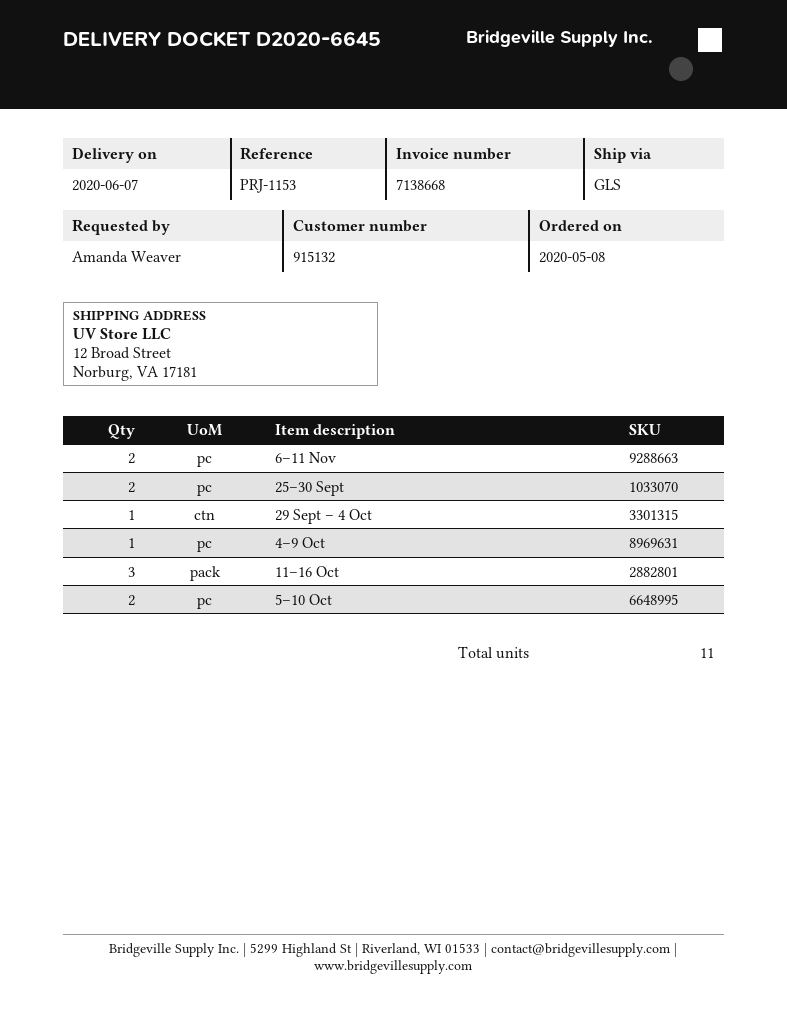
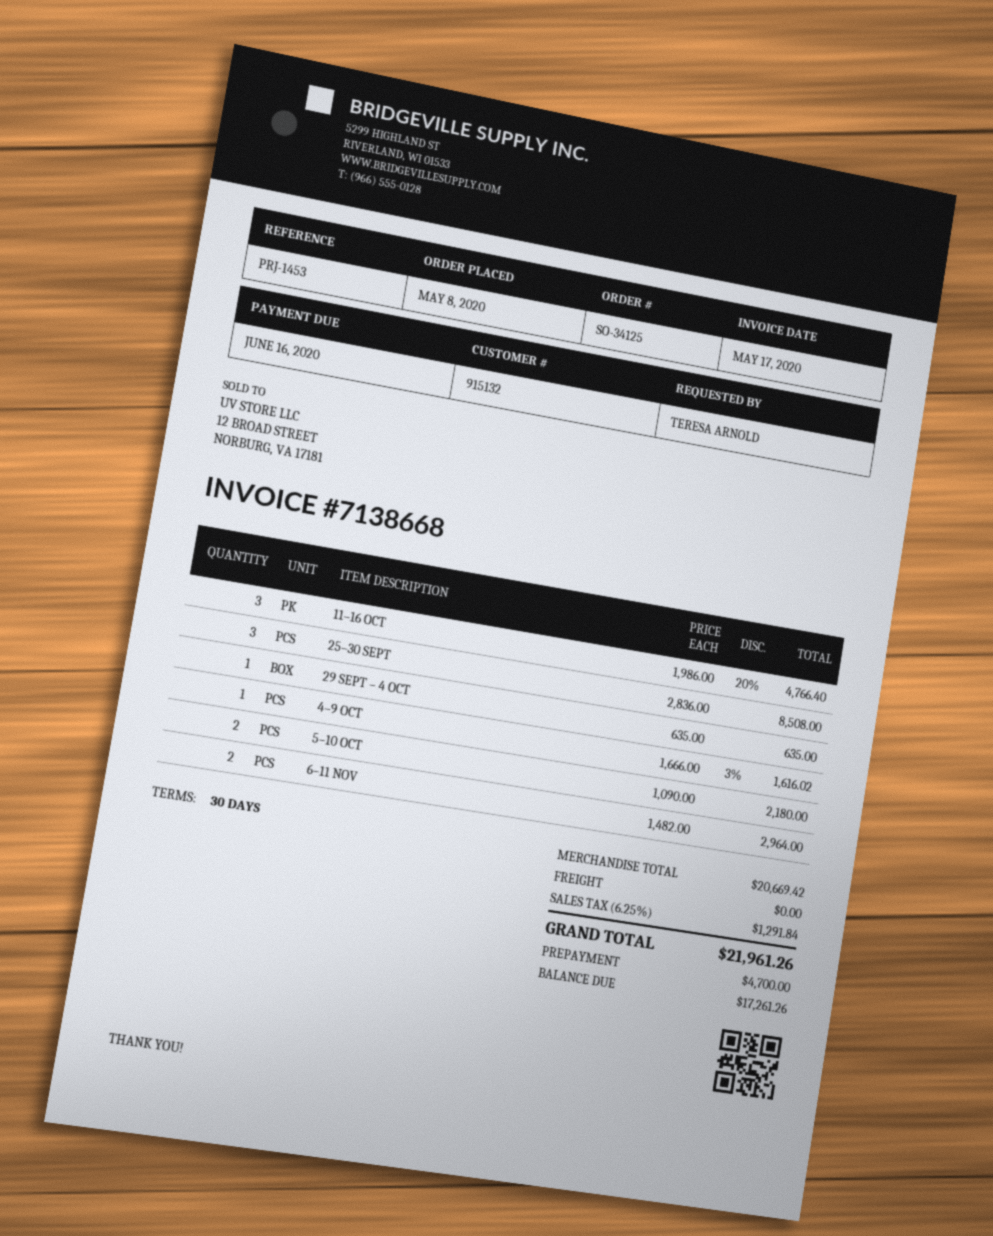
reference: PRJ-1153 -> PRJ-1453
ordered by: Amanda Weaver -> TERESA ARNOLD
25–30 Sept: 2 -> 3

